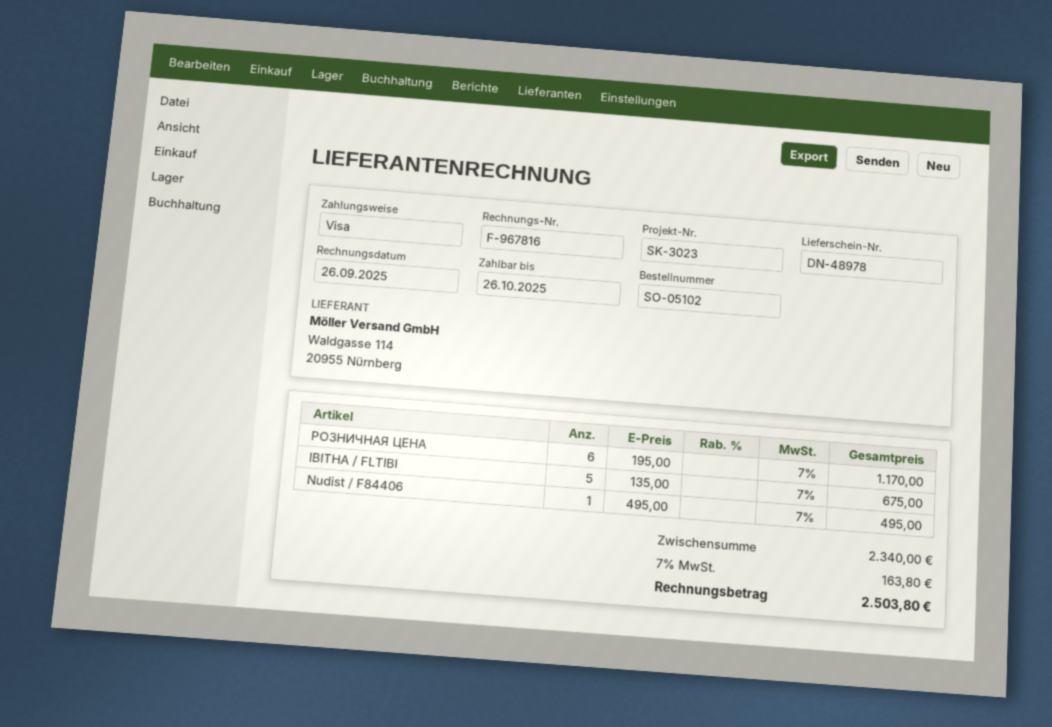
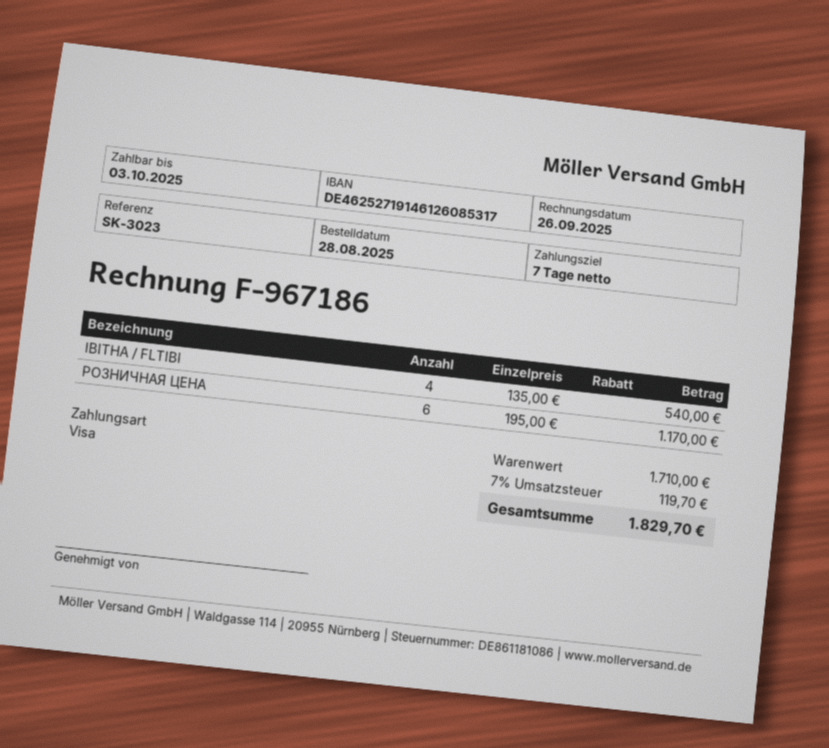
invoice number: F-967816 -> F-967186
due date: 2025-10-26 -> 2025-10-03
IBITHA / FLTIBI: 5 x 135.00 = 675.00 -> 4 x 135.00 = 540.00
Nudist / F84406: 1 x 495.00 = 495.00 -> none
subtotal: 2340.00 -> 1710.00
tax: 7% = 163.80 -> 7% = 119.70
total: 2503.80 -> 1829.70

